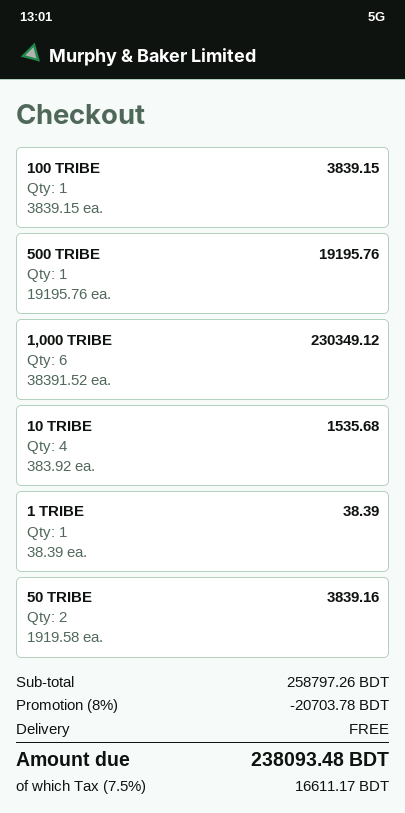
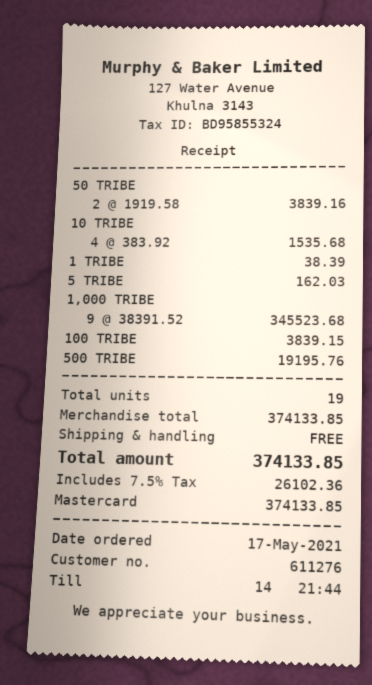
1,000 TRIBE: 6 x 38391.52 = 230349.12 -> 9 x 38391.52 = 345523.68
5 TRIBE: none -> 1 x 162.03 = 162.03
subtotal: 258797.26 -> 374133.85
discount: 8% = 20703.78 -> none
tax: 7.5% = 16611.17 -> 7.5% = 26102.36
total: 238093.48 -> 374133.85

